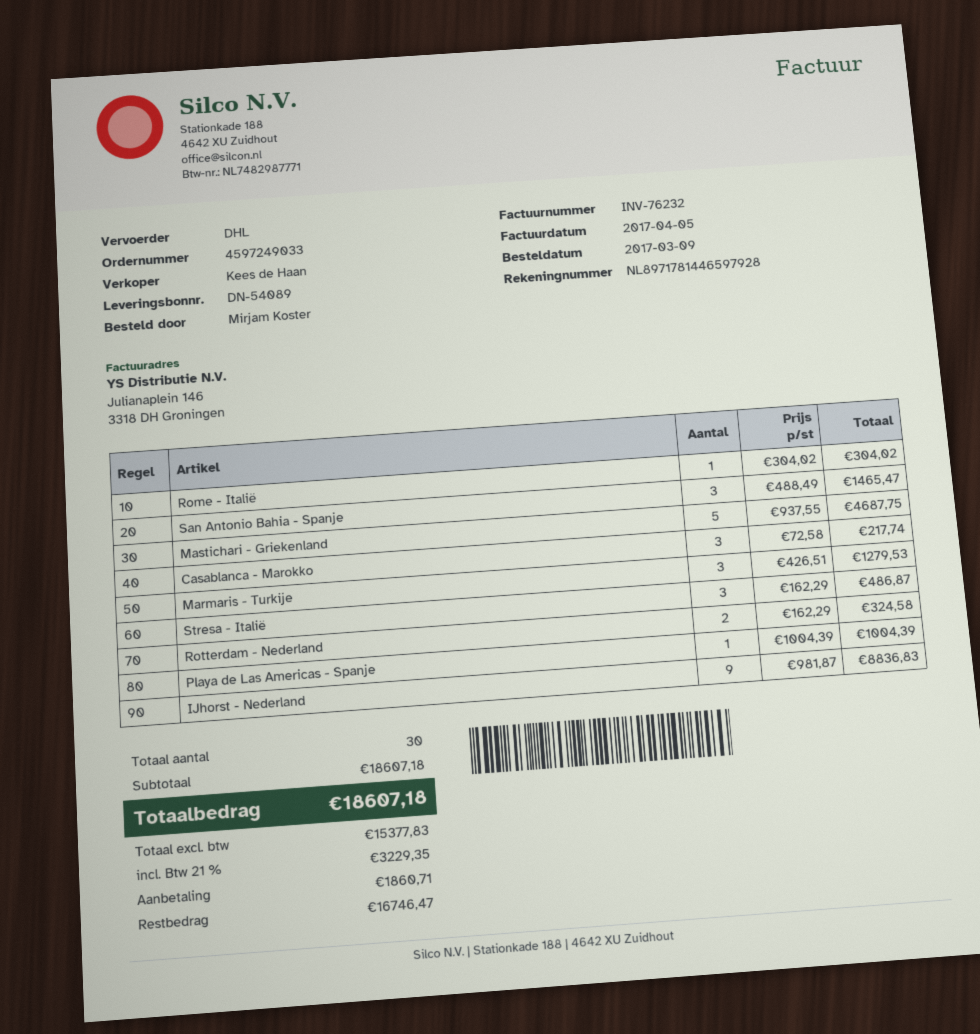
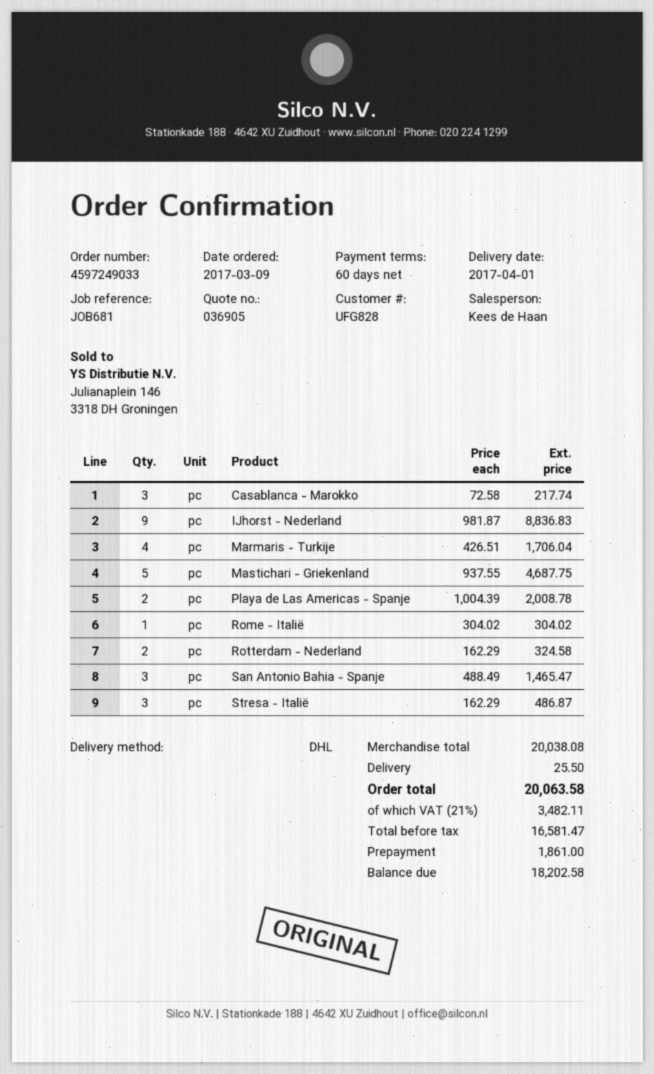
Marmaris - Turkije: 3 x 426.51 = 1279.53 -> 4 x 426.51 = 1706.04
Playa de Las Americas - Spanje: 1 x 1004.39 = 1004.39 -> 2 x 1004.39 = 2008.78
subtotal: 18607.18 -> 20038.08
shipping: none -> 25.50
net: 15377.83 -> 16581.47
tax: 21% = 3229.35 -> 21% = 3482.11
total: 18607.18 -> 20063.58
deposit: 1860.71 -> 1861.00
balance: 16746.47 -> 18202.58

